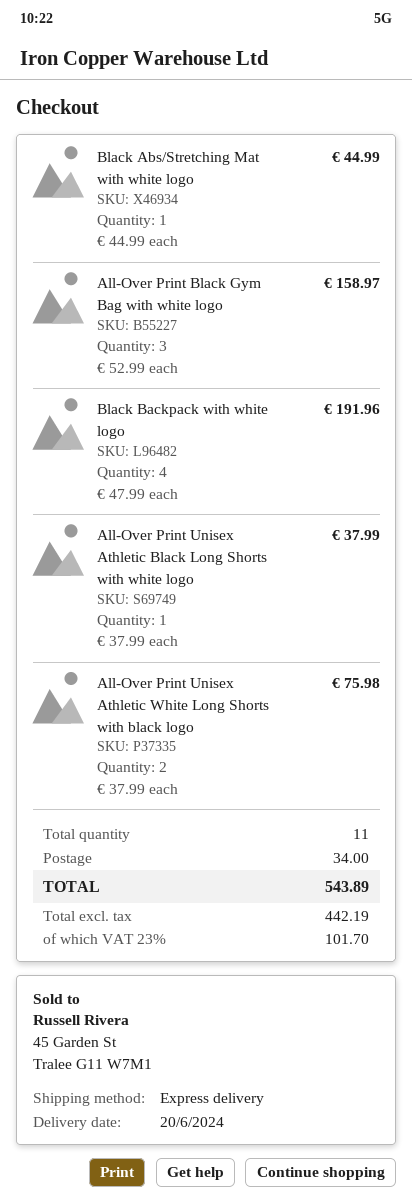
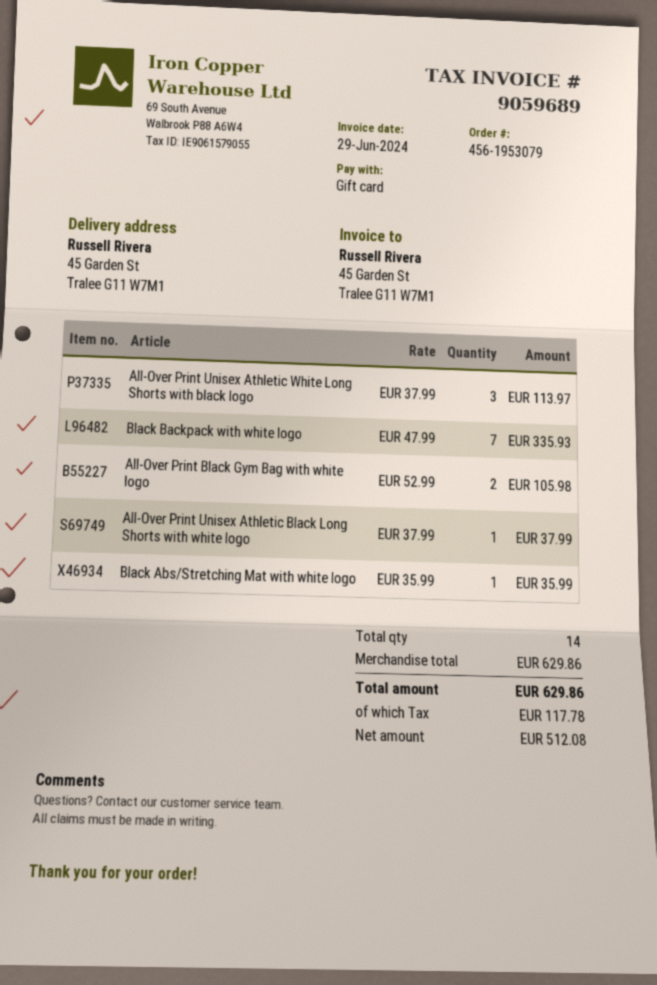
Black Abs/Stretching Mat with white logo: 1 x 44.99 = 44.99 -> 1 x 35.99 = 35.99
All-Over Print Black Gym Bag with white logo: 3 x 52.99 = 158.97 -> 2 x 52.99 = 105.98
Black Backpack with white logo: 4 x 47.99 = 191.96 -> 7 x 47.99 = 335.93
All-Over Print Unisex Athletic White Long Shorts with black logo: 2 x 37.99 = 75.98 -> 3 x 37.99 = 113.97
total quantity: 11 -> 14
shipping: 34.00 -> none
net: 442.19 -> 512.08
tax: 101.70 -> 117.78
total: 543.89 -> 629.86

